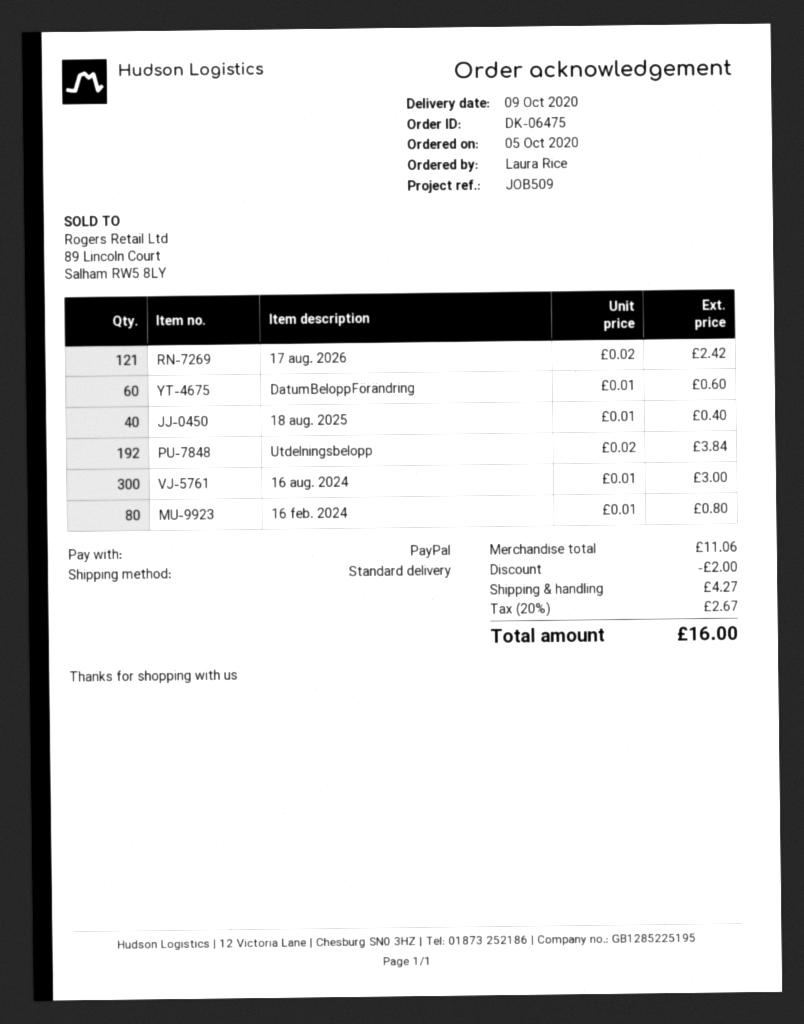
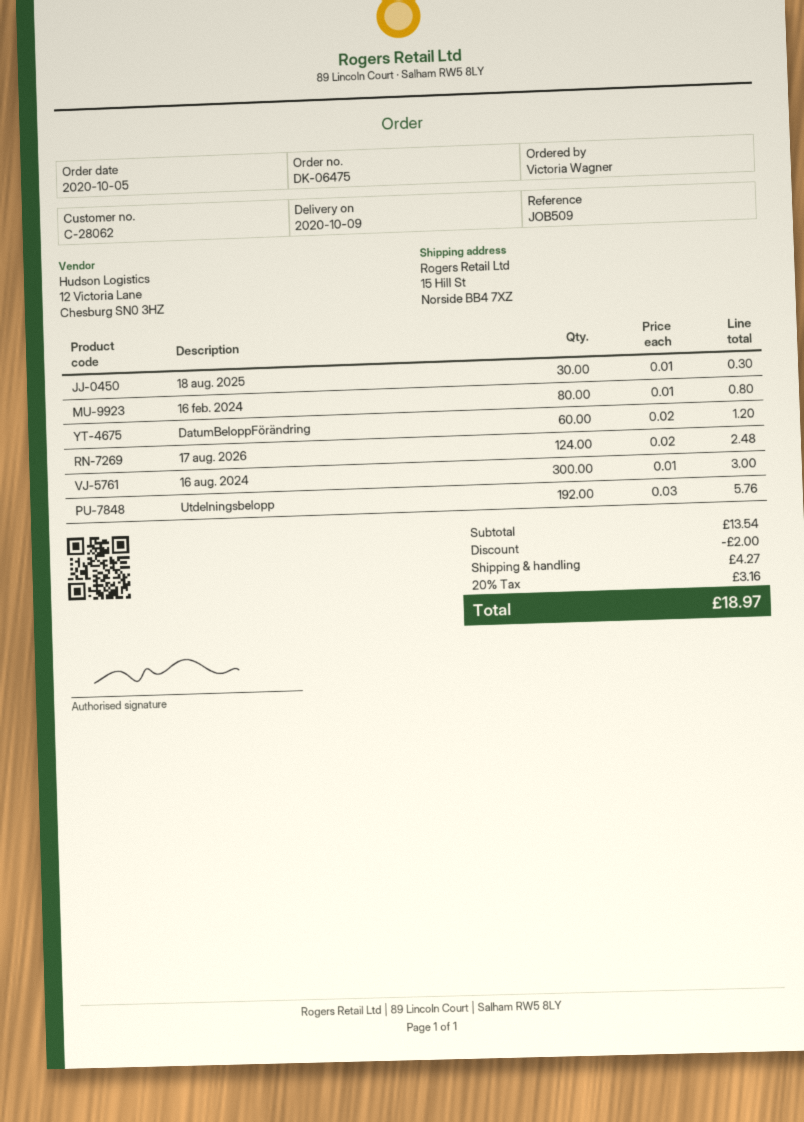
ordered by: Laura Rice -> Victoria Wagner
17 aug. 2026: 121 x 0.02 = 2.42 -> 124 x 0.02 = 2.48
DatumBeloppFörändring: 60 x 0.01 = 0.60 -> 60 x 0.02 = 1.20
18 aug. 2025: 40 x 0.01 = 0.40 -> 30 x 0.01 = 0.30
Utdelningsbelopp: 192 x 0.02 = 3.84 -> 192 x 0.03 = 5.76
subtotal: 11.06 -> 13.54
tax: 20% = 2.67 -> 20% = 3.16
total: 16.00 -> 18.97

